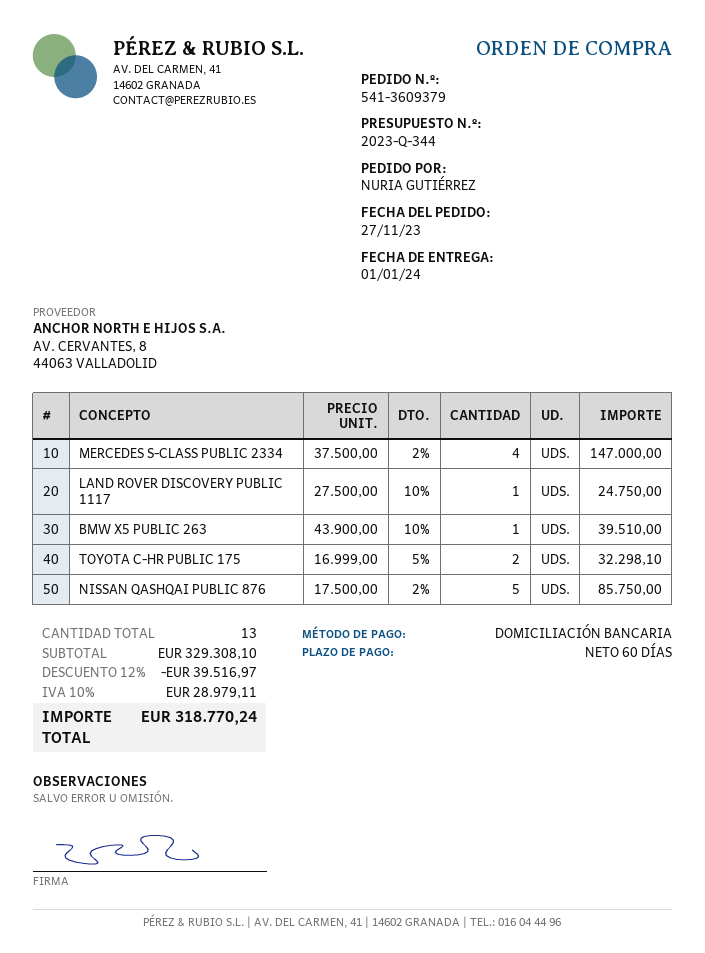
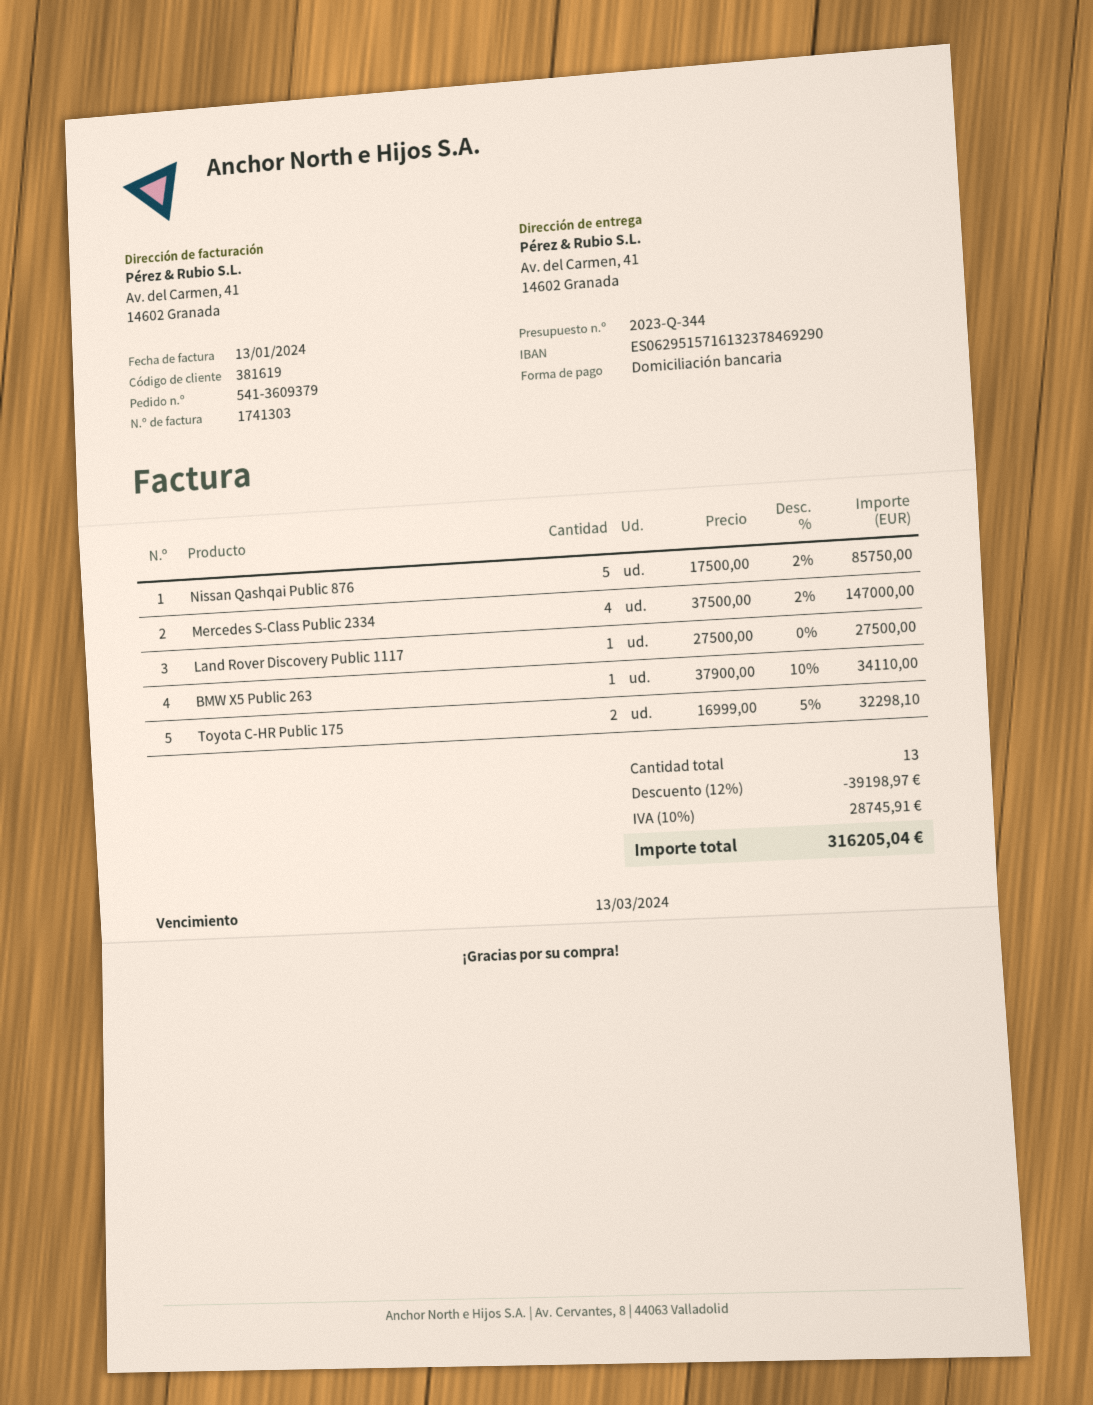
LAND ROVER DISCOVERY PUBLIC 1117: 1 x 27500.00 - 10% = 24750.00 -> 1 x 27500.00 = 27500.00
BMW X5 PUBLIC 263: 1 x 43900.00 - 10% = 39510.00 -> 1 x 37900.00 - 10% = 34110.00
discount: 12% = 39516.97 -> 12% = 39198.97
tax: 10% = 28979.11 -> 10% = 28745.91
total: 318770.24 -> 316205.04

